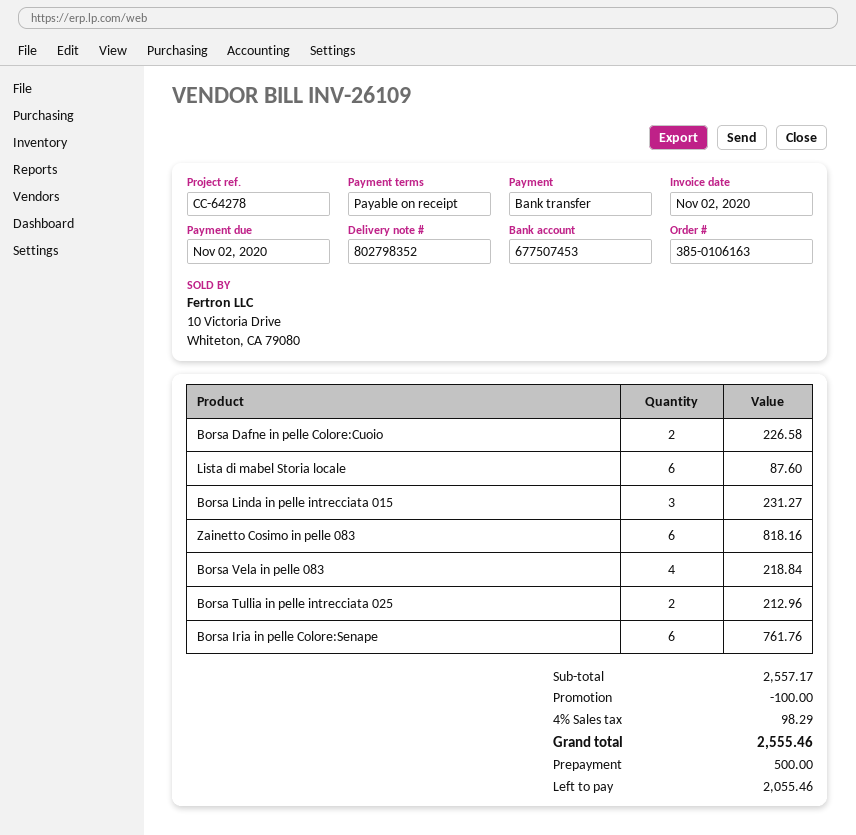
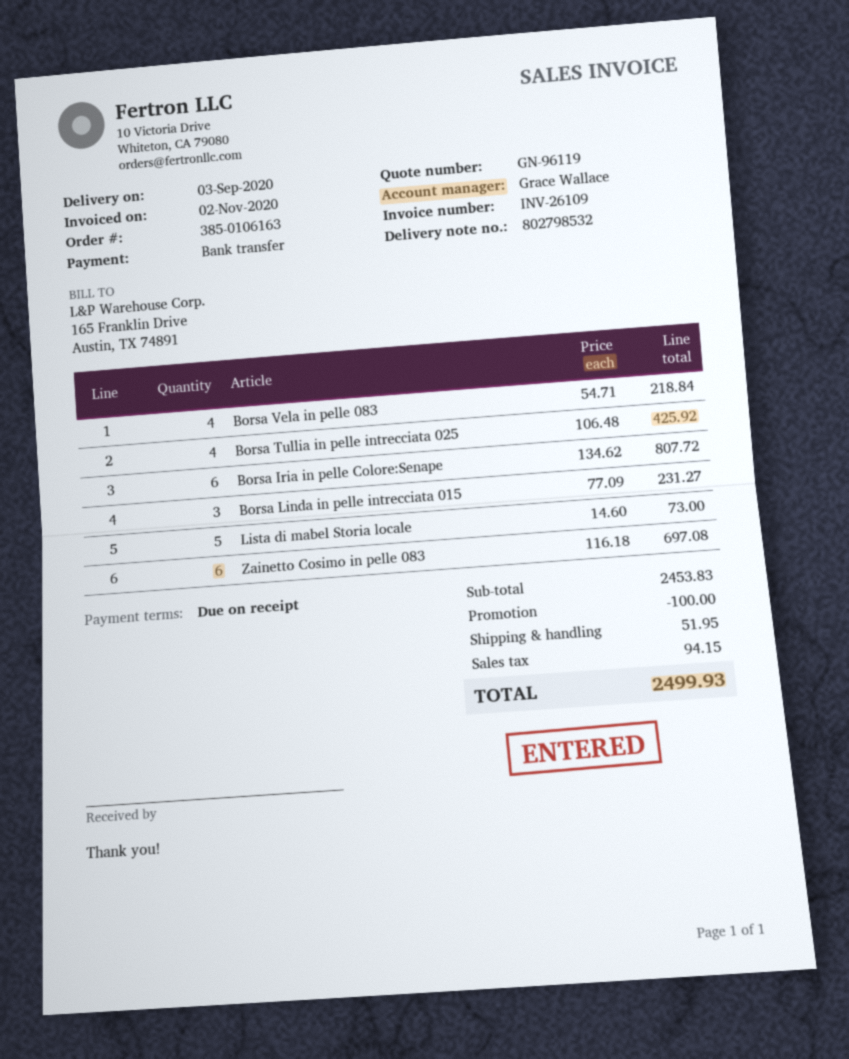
delivery note number: 802798352 -> 802798532
Borsa Dafne in pelle Colore:Cuoio: 2 for 226.58 -> none
Lista di mabel Storia locale: 6 for 87.60 -> 5 for 73.00
Zainetto Cosimo in pelle 083: 6 for 818.16 -> 6 for 697.08
Borsa Tullia in pelle intrecciata 025: 2 for 212.96 -> 4 for 425.92
Borsa Iria in pelle Colore:Senape: 6 for 761.76 -> 6 for 807.72
subtotal: 2557.17 -> 2453.83
shipping: none -> 51.95
tax: 98.29 -> 94.15
total: 2555.46 -> 2499.93

